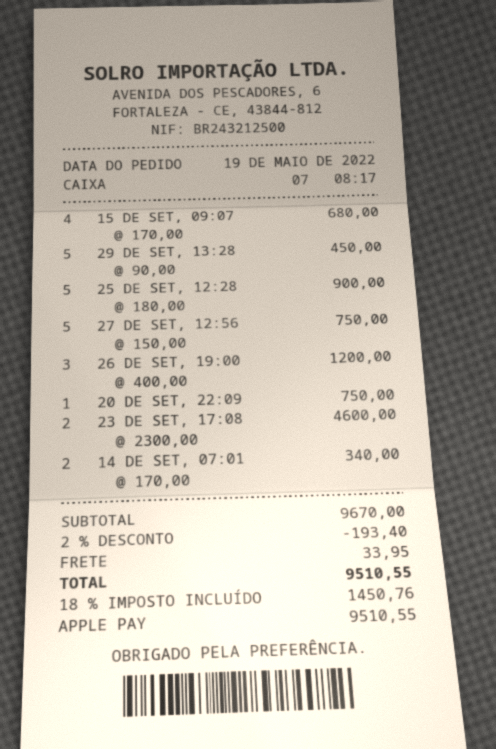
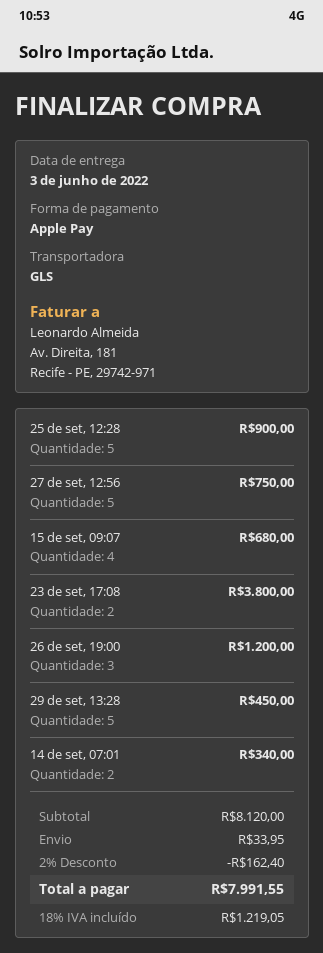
20 DE SET, 22:09: 1 for 750.00 -> none
23 DE SET, 17:08: 2 for 4600.00 -> 2 for 3800.00
subtotal: 9670.00 -> 8120.00
discount: 2% = 193.40 -> 2% = 162.40
tax: 18% = 1450.76 -> 18% = 1219.05
total: 9510.55 -> 7991.55

